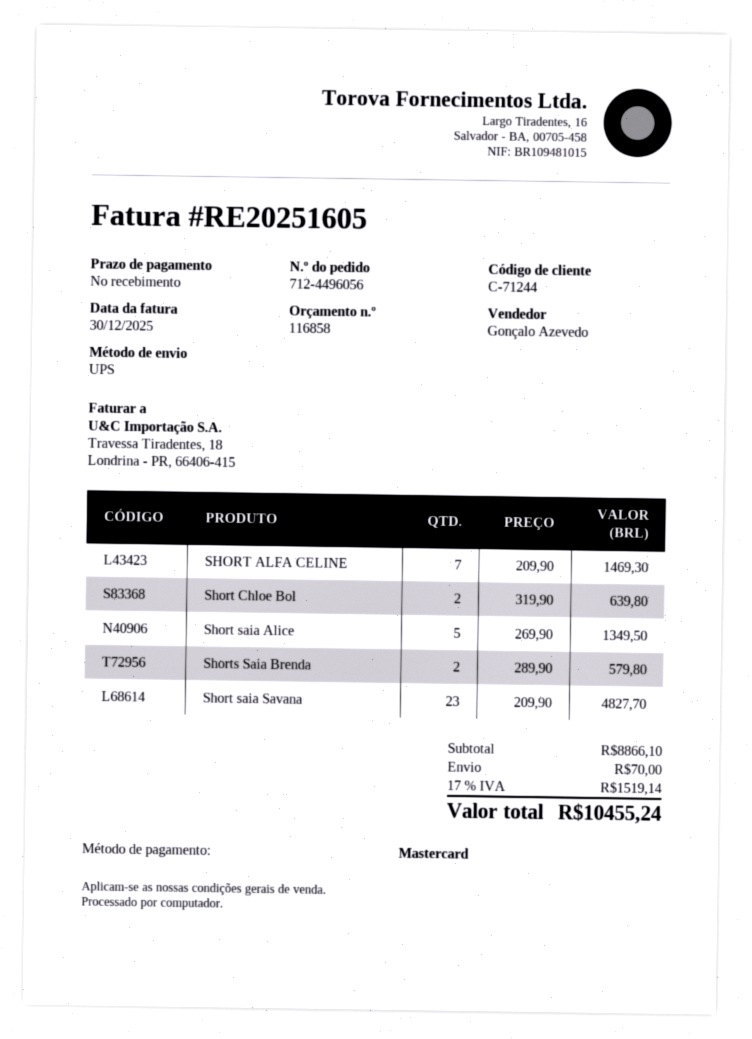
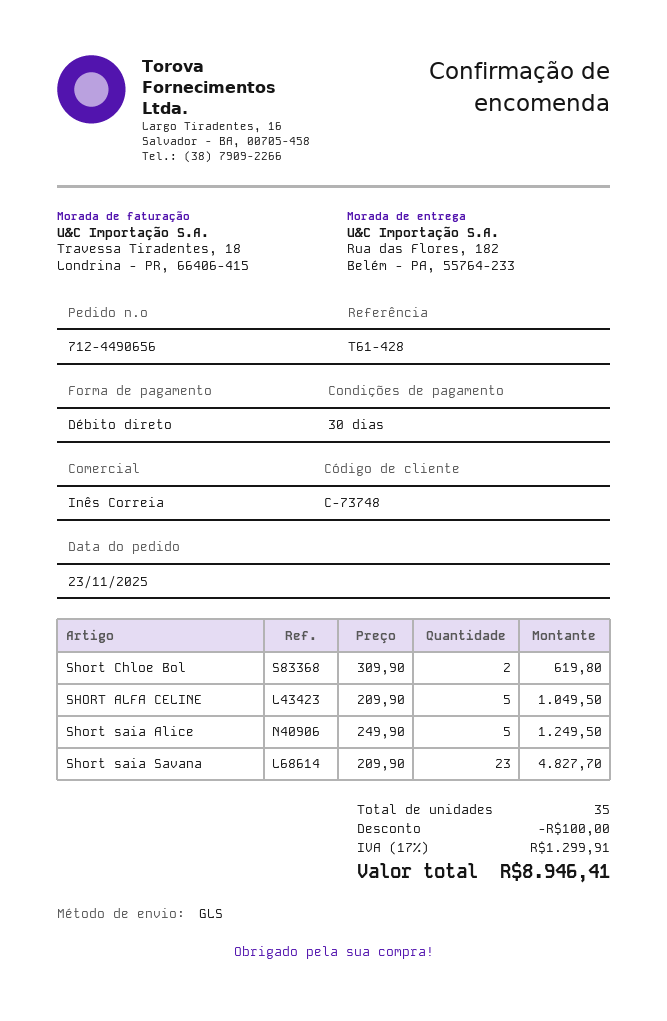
order number: 712-4496056 -> 712-4490656
payment terms: on receipt -> 30 days
customer number: C-71244 -> C-73748
sales rep: Gonçalo Azevedo -> Inês Correia
payment method: Mastercard -> direct debit
shipping method: UPS -> GLS
SHORT ALFA CELINE: 7 x 209.90 = 1469.30 -> 5 x 209.90 = 1049.50
Short Chloe Bol: 2 x 319.90 = 639.80 -> 2 x 309.90 = 619.80
Short saia Alice: 5 x 269.90 = 1349.50 -> 5 x 249.90 = 1249.50
Shorts Saia Brenda: 2 x 289.90 = 579.80 -> none
discount: none -> 100.00
shipping: 70.00 -> none
tax: 17% = 1519.14 -> 17% = 1299.91
total: 10455.24 -> 8946.41

